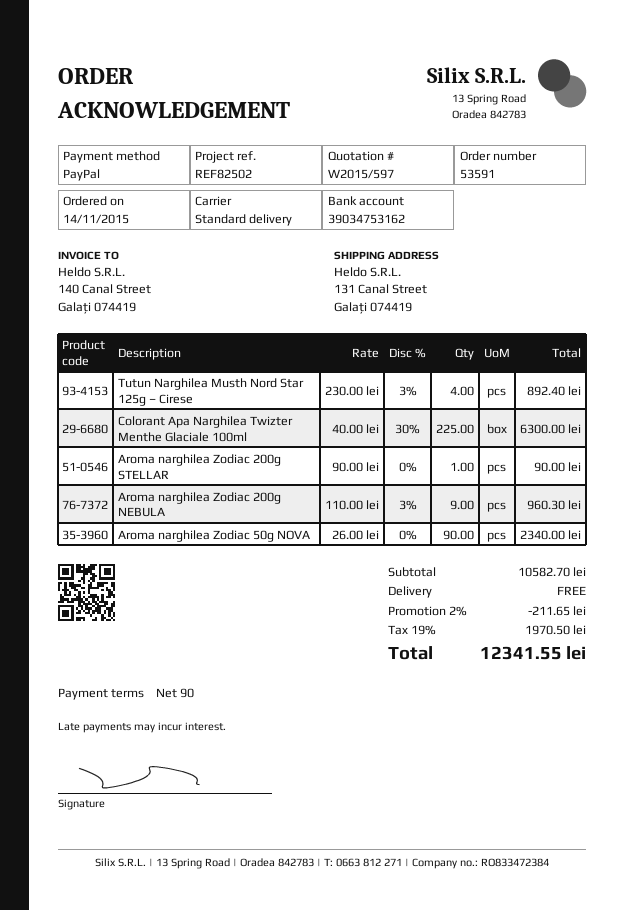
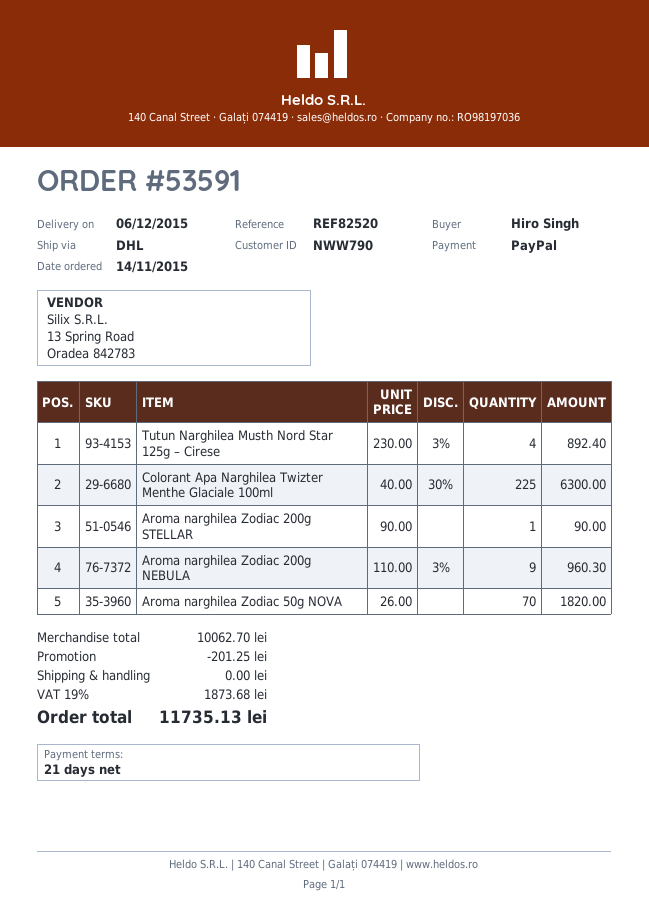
payment terms: 90 days -> 21 days
reference: REF82502 -> REF82520
shipping method: standard -> DHL
Aroma narghilea Zodiac 50g NOVA: 90 x 26.00 = 2340.00 -> 70 x 26.00 = 1820.00
subtotal: 10582.70 -> 10062.70
discount: 211.65 -> 201.25
tax: 19% = 1970.50 -> 19% = 1873.68
total: 12341.55 -> 11735.13

